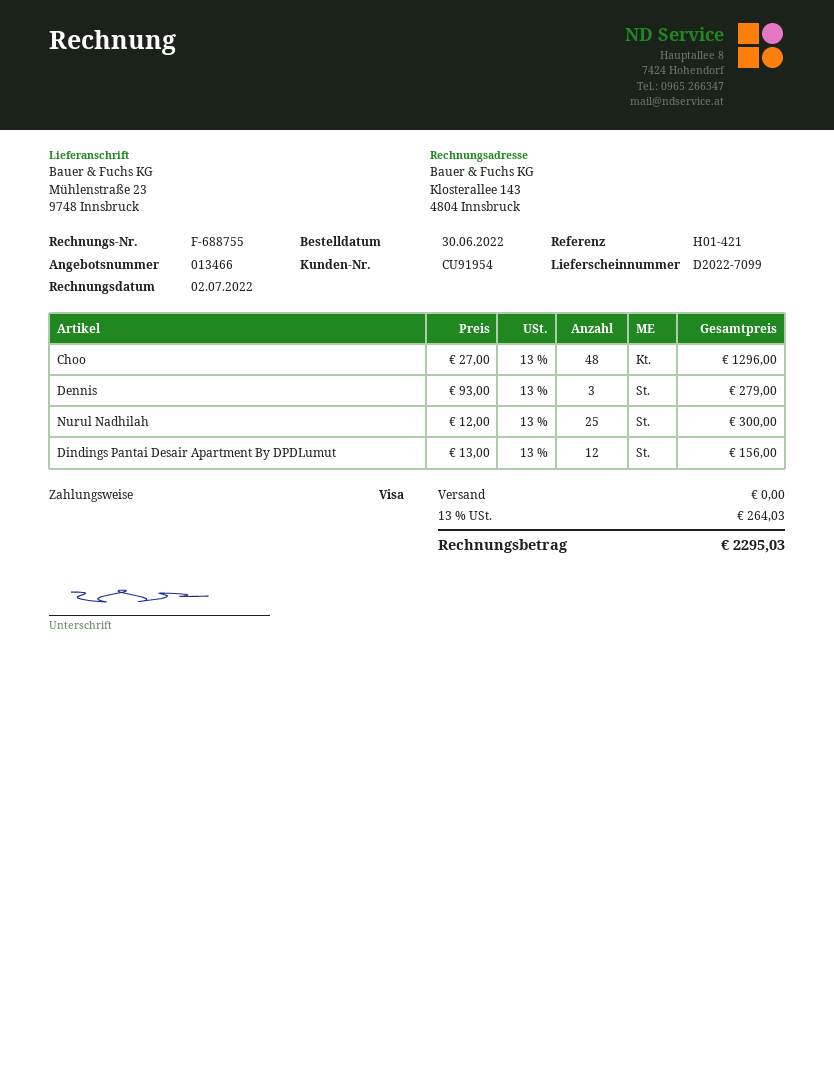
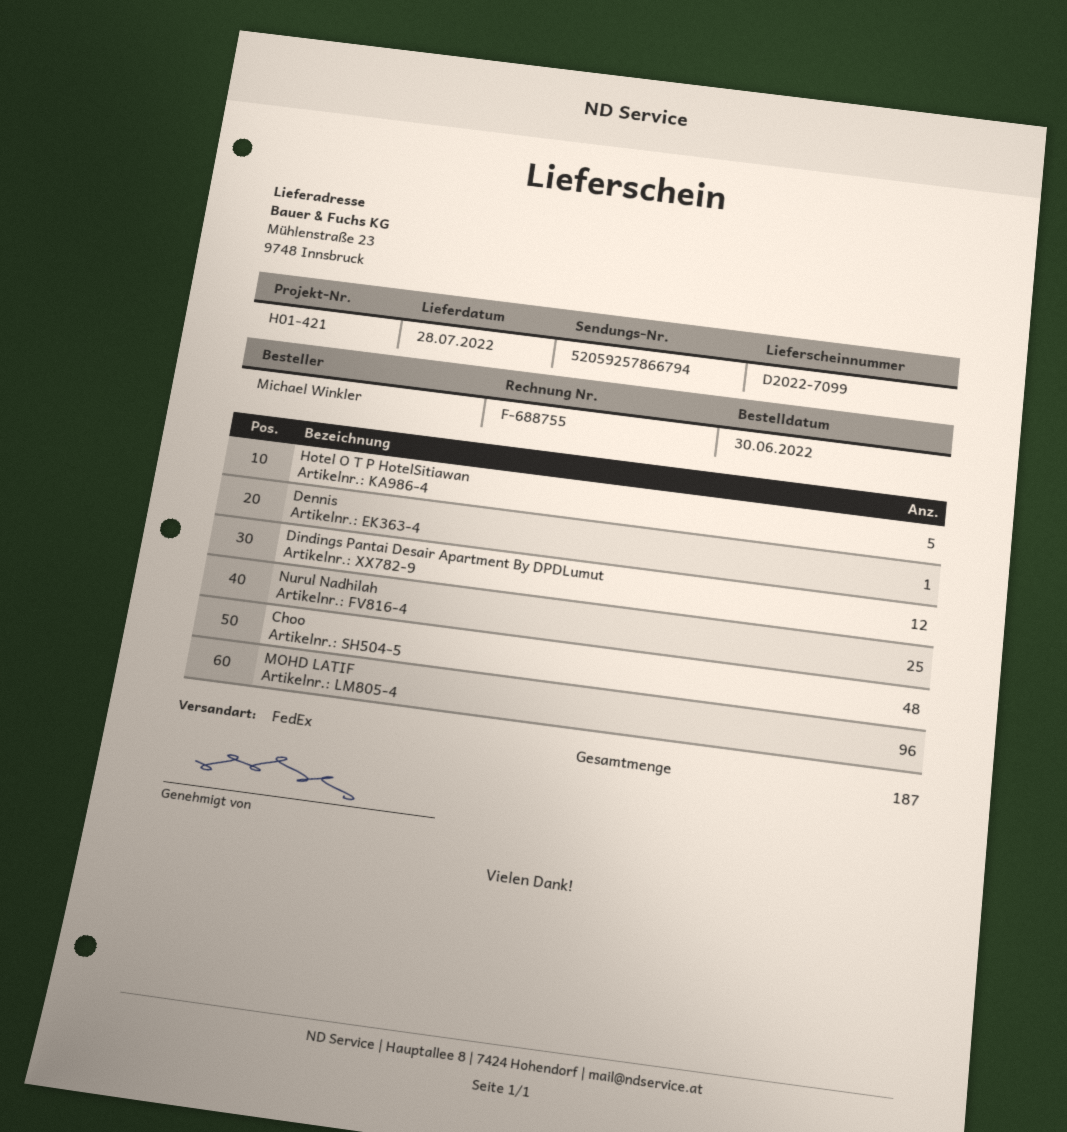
Dennis: 3 -> 1
Hotel O T P HotelSitiawan: none -> 5
MOHD LATIF: none -> 96

